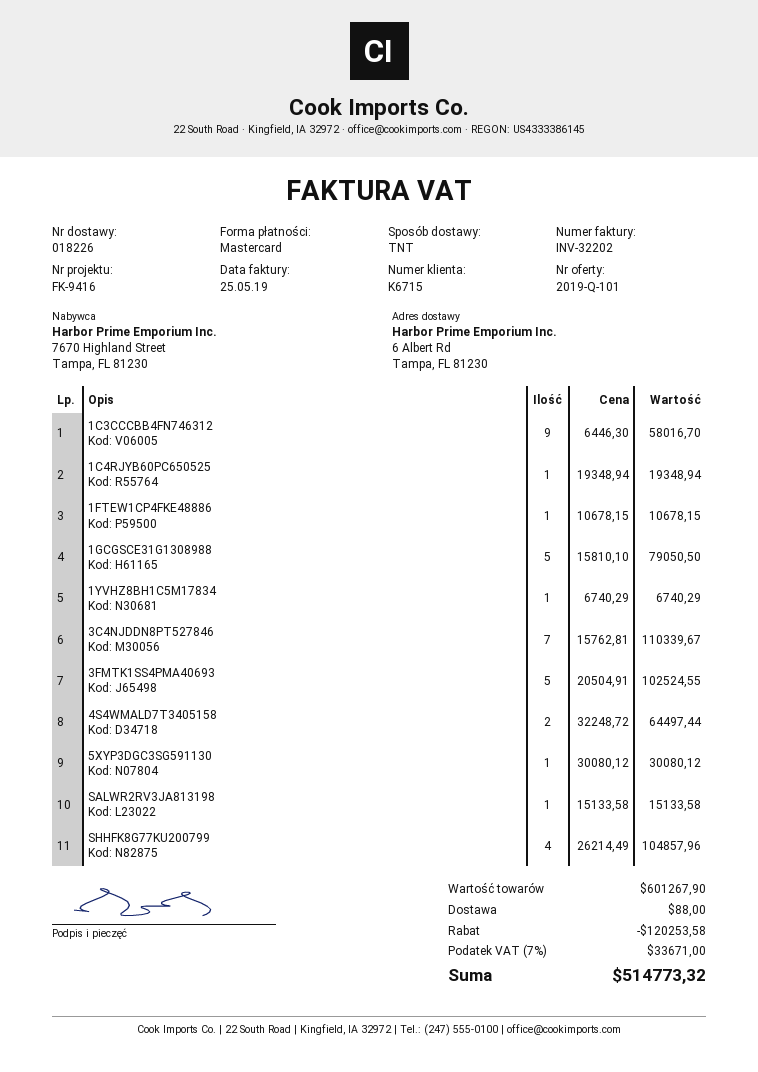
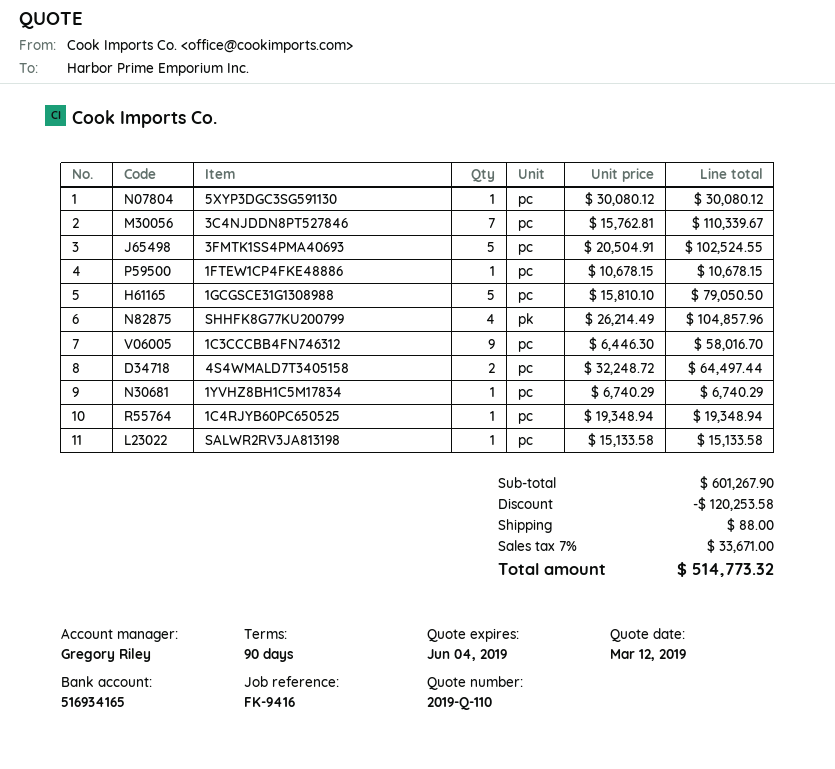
quote number: 2019-Q-101 -> 2019-Q-110

